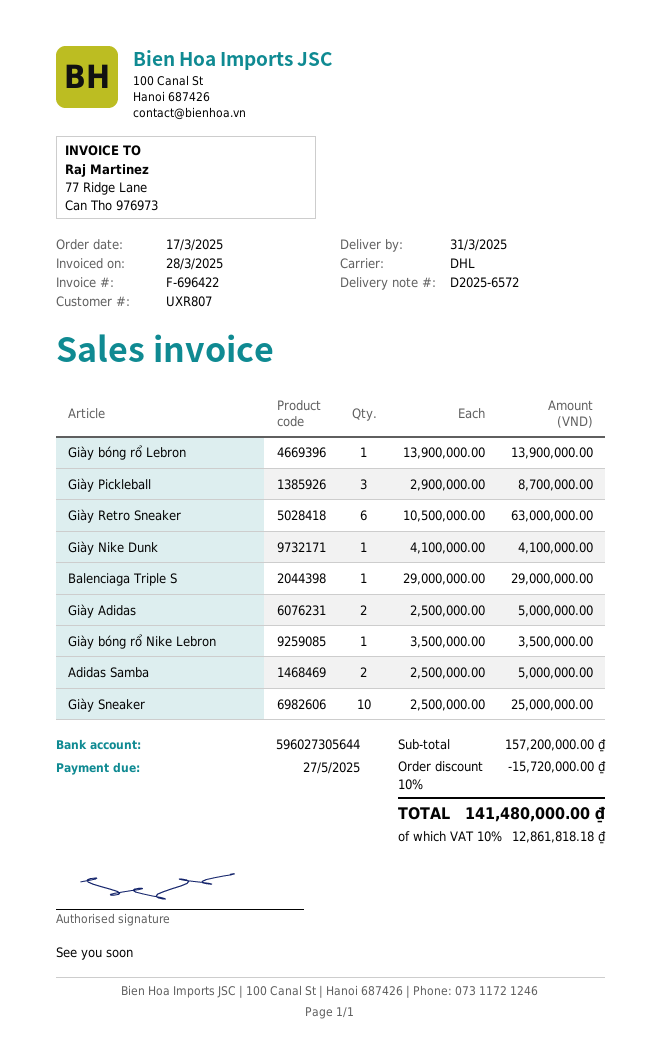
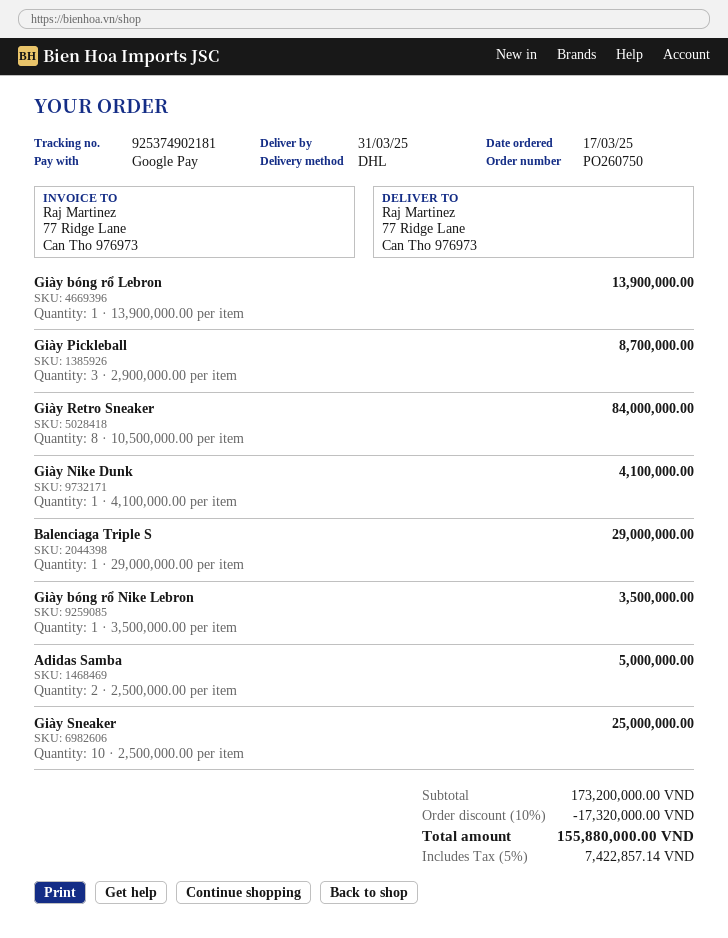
Giày Retro Sneaker: 6 x 10500000.00 = 63000000.00 -> 8 x 10500000.00 = 84000000.00
Giày Adidas: 2 x 2500000.00 = 5000000.00 -> none
subtotal: 157200000.00 -> 173200000.00
discount: 10% = 15720000.00 -> 10% = 17320000.00
tax: 10% = 12861818.18 -> 5% = 7422857.14
total: 141480000.00 -> 155880000.00

